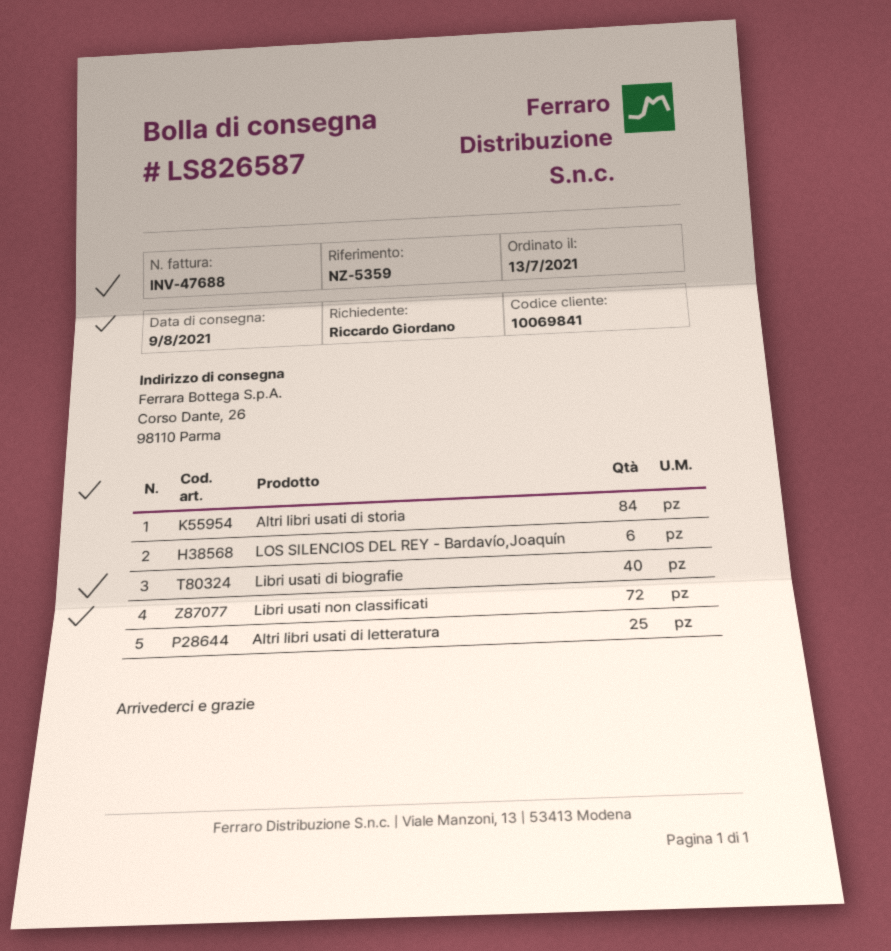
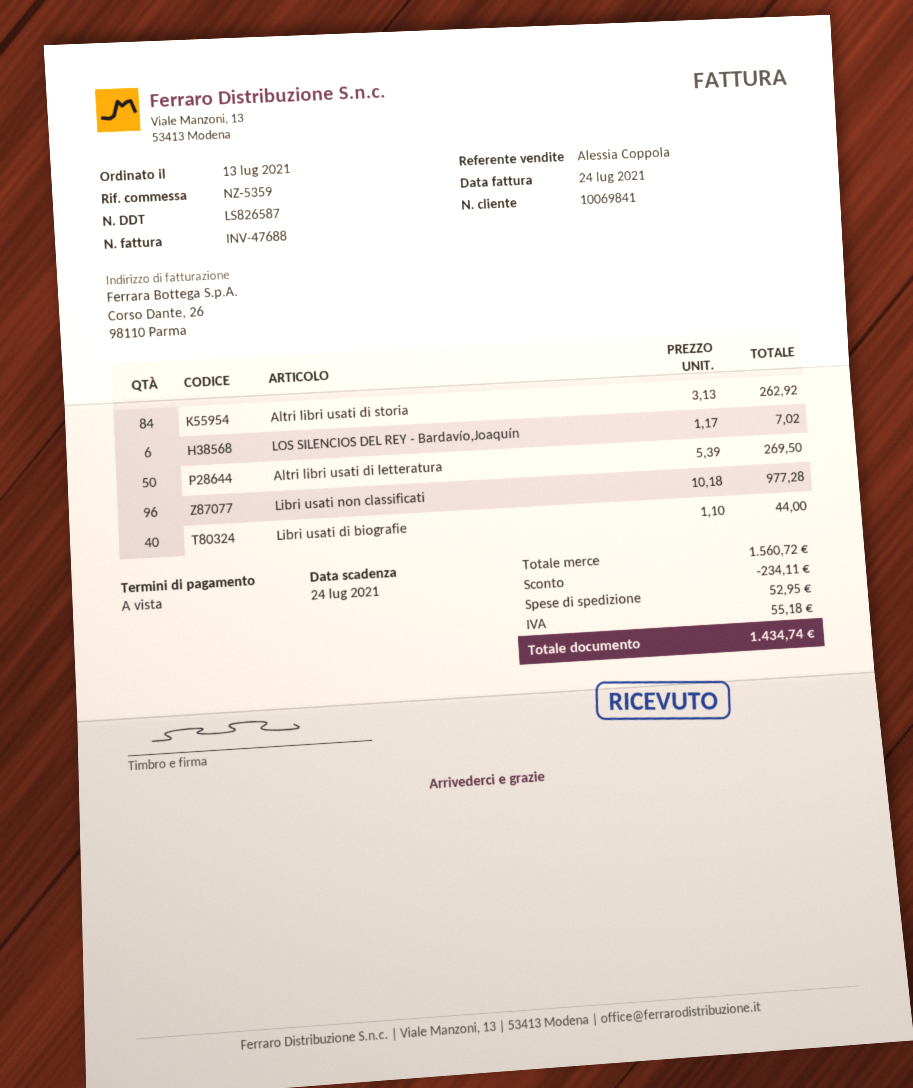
Libri usati non classificati: 72 -> 96
Altri libri usati di letteratura: 25 -> 50

